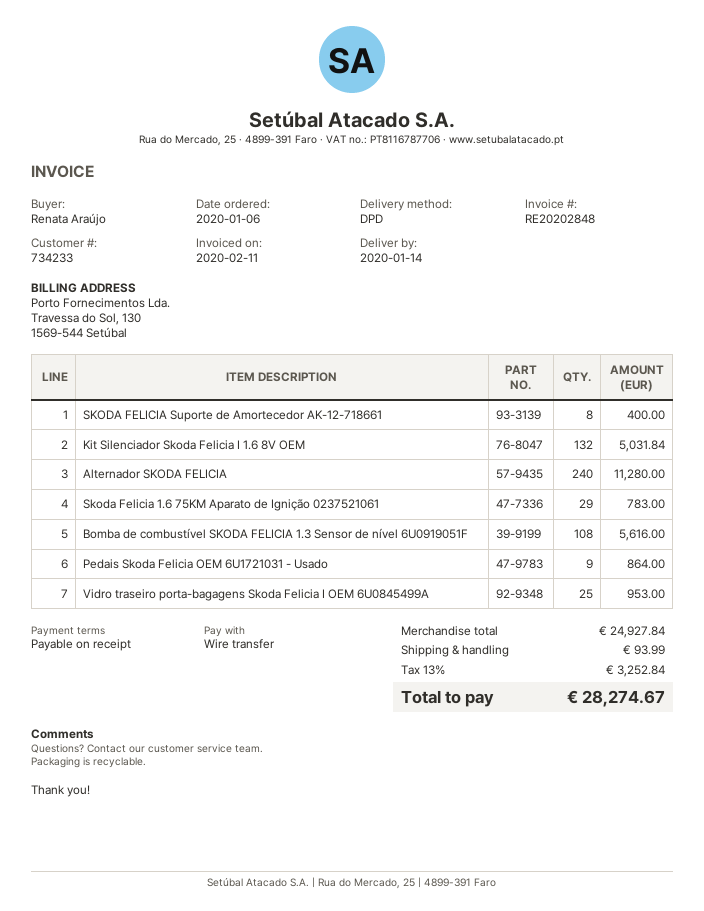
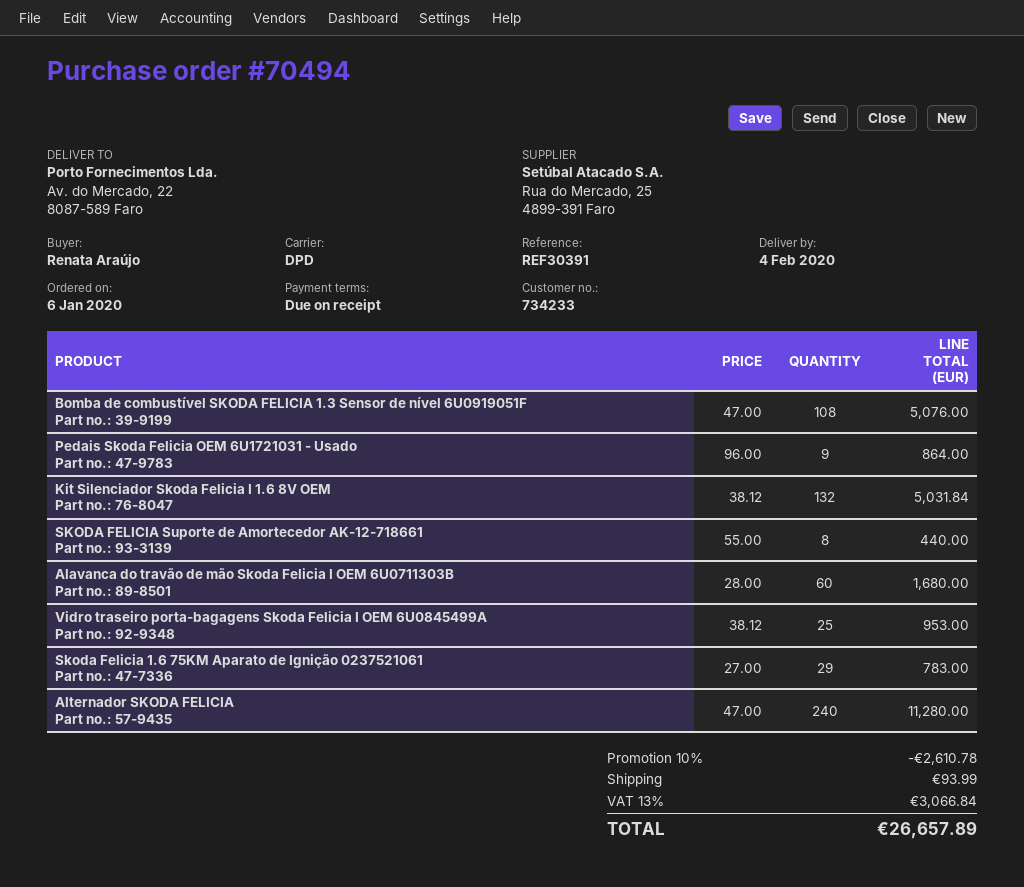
delivery date: 2020-01-14 -> 2020-02-04
SKODA FELICIA Suporte de Amortecedor AK-12-718661: 8 for 400.00 -> 8 for 440.00
Bomba de combustível SKODA FELICIA 1.3 Sensor de nível 6U0919051F: 108 for 5616.00 -> 108 for 5076.00
Alavanca do travão de mão Skoda Felicia I OEM 6U0711303B: none -> 60 for 1680.00
discount: none -> 10% = 2610.78
tax: 13% = 3252.84 -> 13% = 3066.84
total: 28274.67 -> 26657.89

